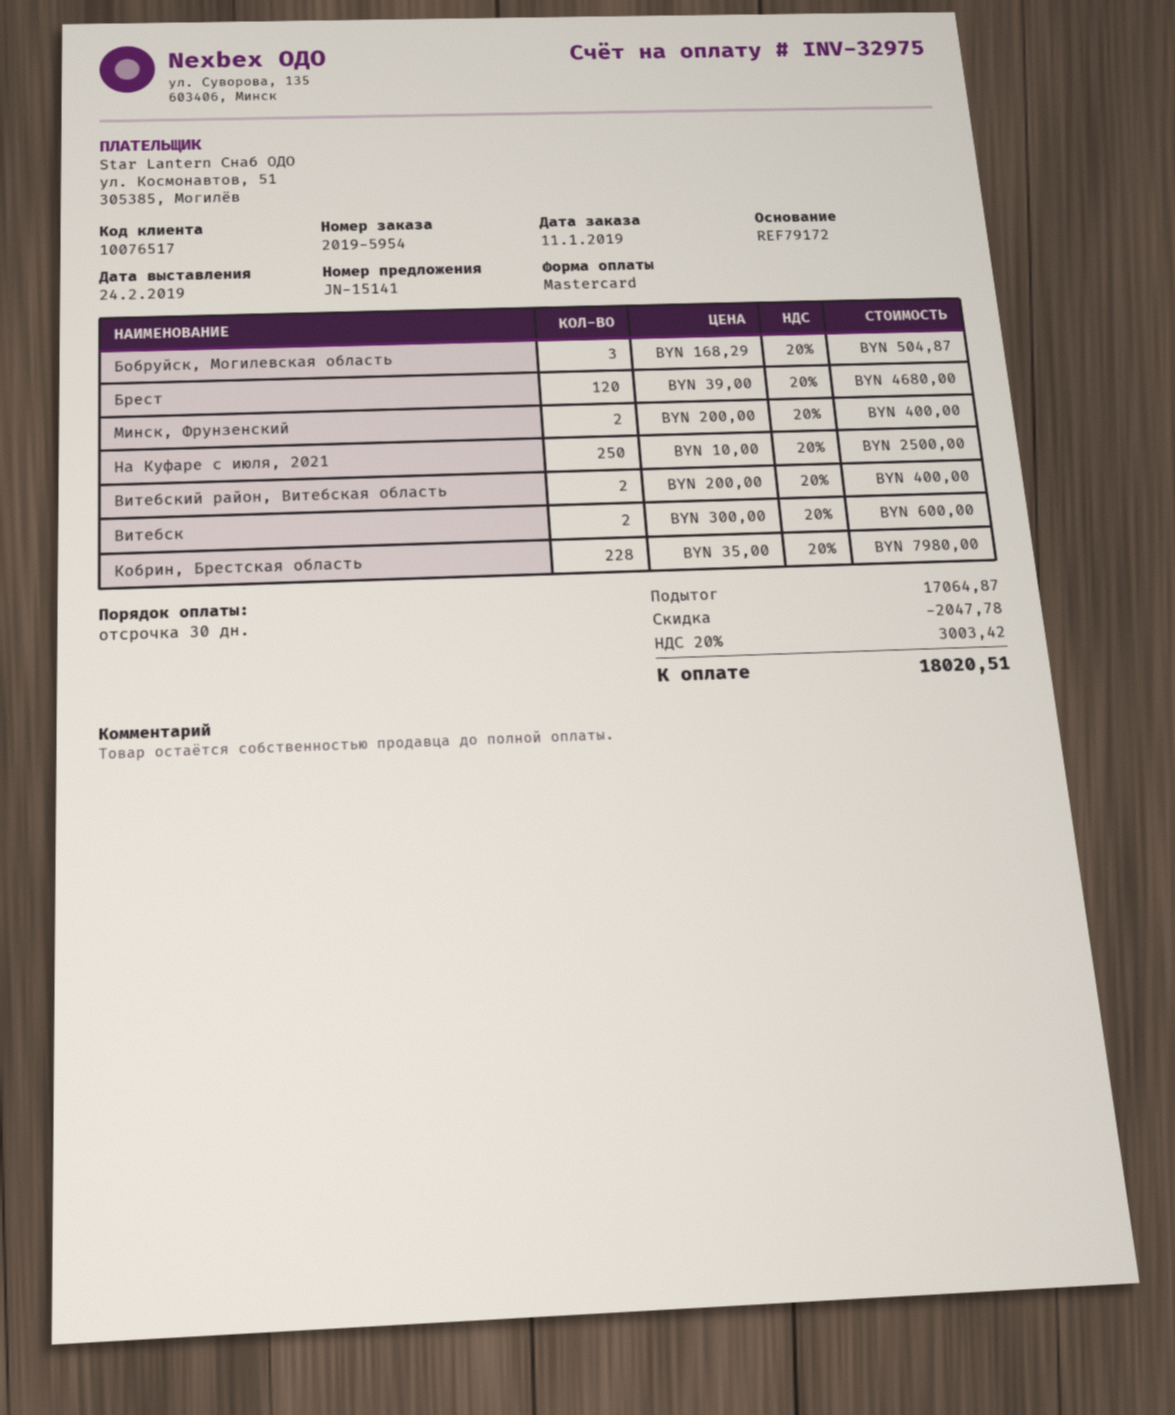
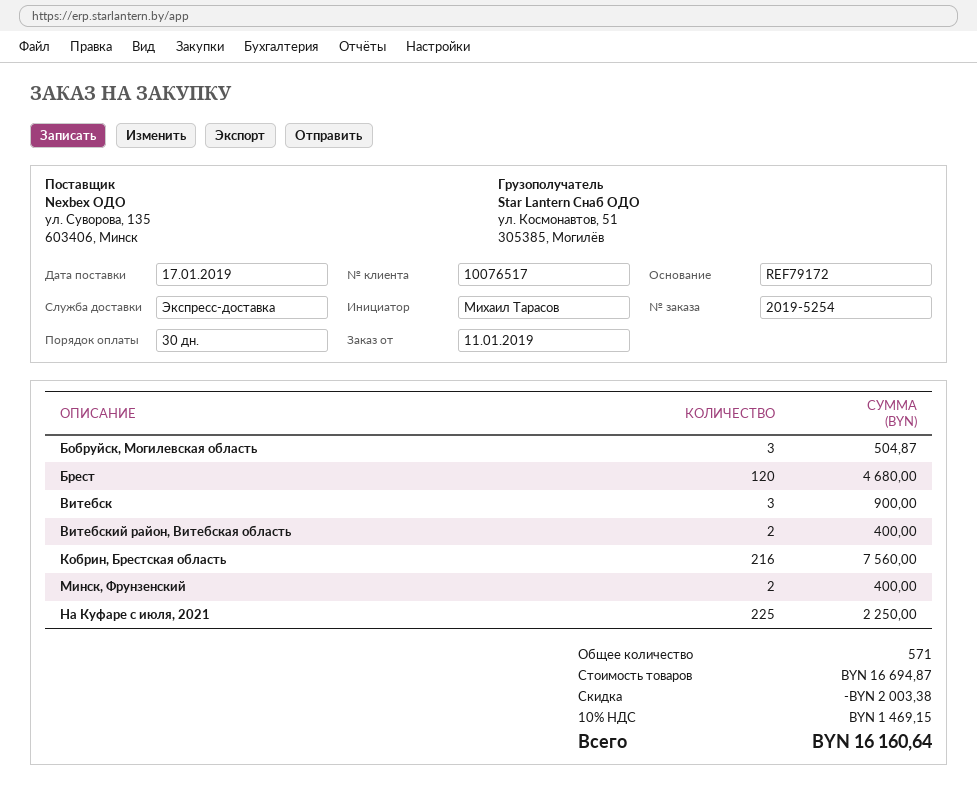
order number: 2019-5954 -> 2019-5254
На Куфаре с июля, 2021: 250 for 2500.00 -> 225 for 2250.00
Витебск: 2 for 600.00 -> 3 for 900.00
Кобрин, Брестская область: 228 for 7980.00 -> 216 for 7560.00
subtotal: 17064.87 -> 16694.87
discount: 2047.78 -> 2003.38
tax: 20% = 3003.42 -> 10% = 1469.15
total: 18020.51 -> 16160.64

